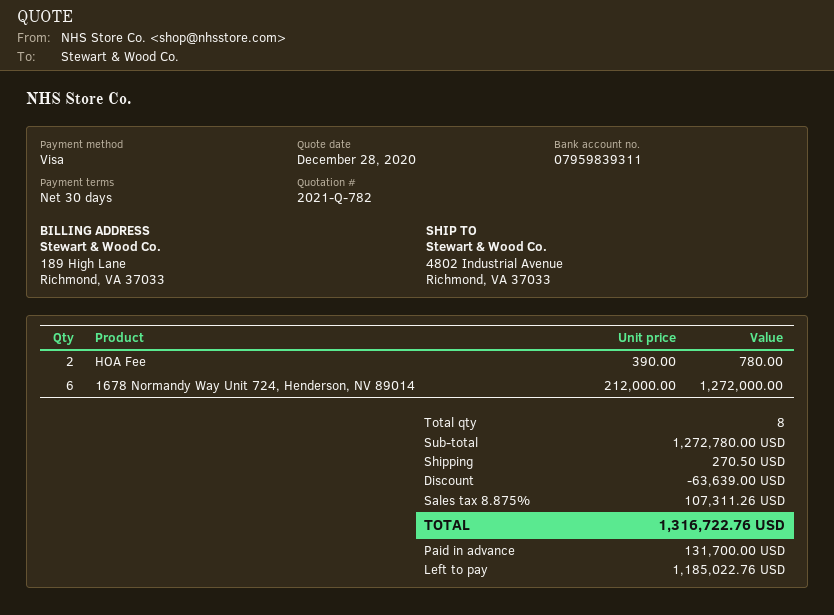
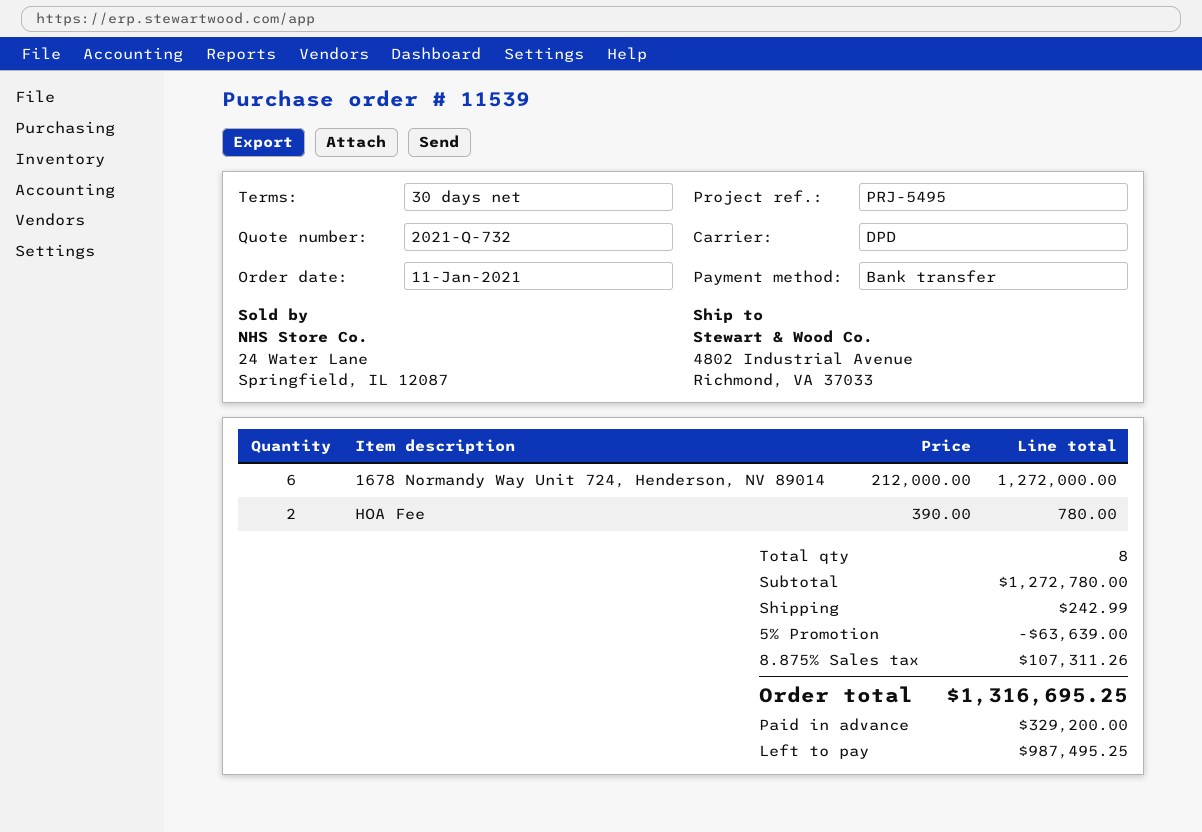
quote number: 2021-Q-782 -> 2021-Q-732
payment method: Visa -> bank transfer
shipping: 270.50 -> 242.99
total: 1316722.76 -> 1316695.25
deposit: 131700.00 -> 329200.00
balance: 1185022.76 -> 987495.25

